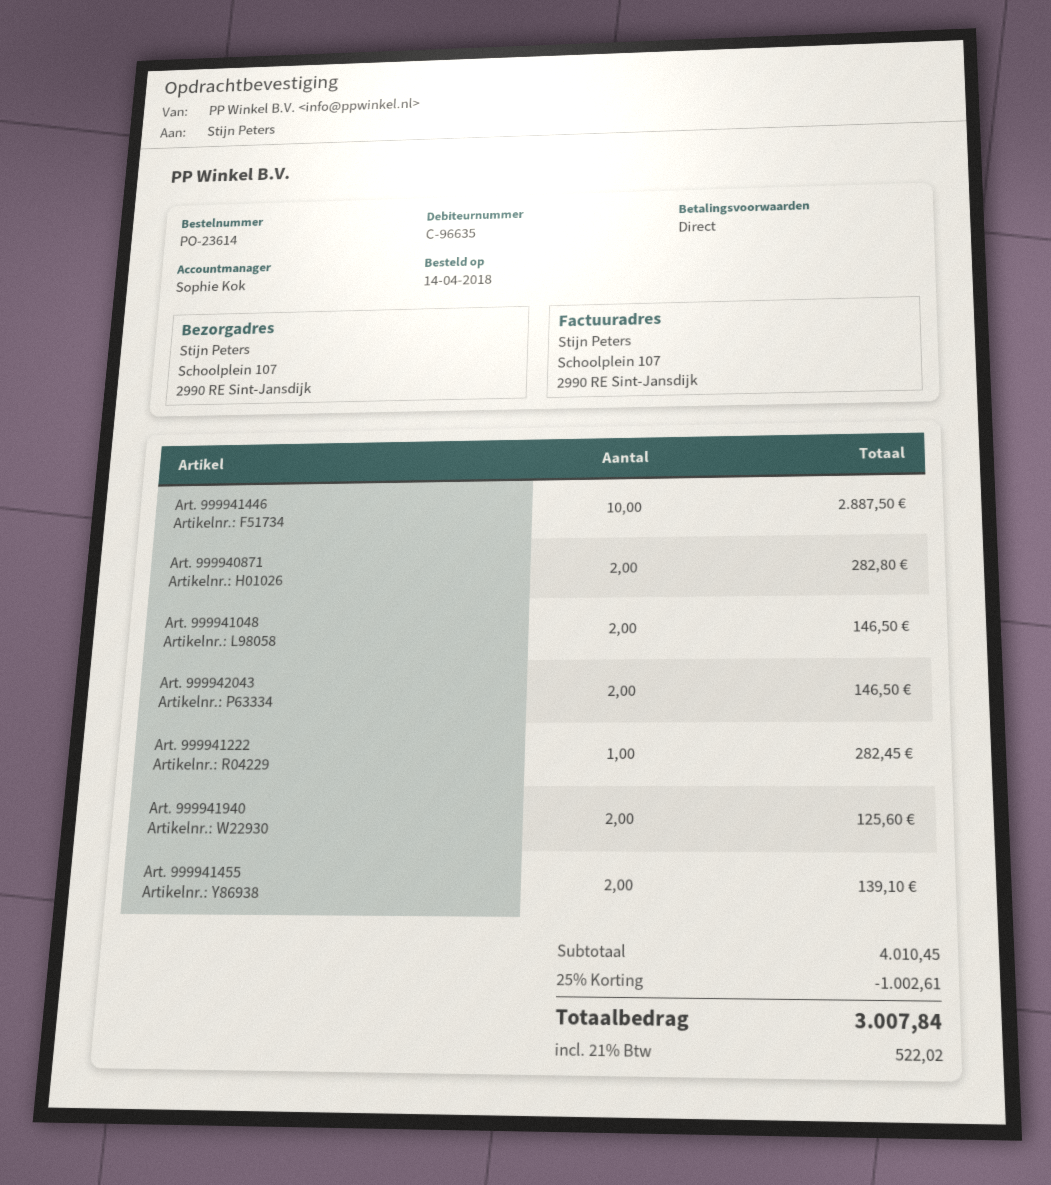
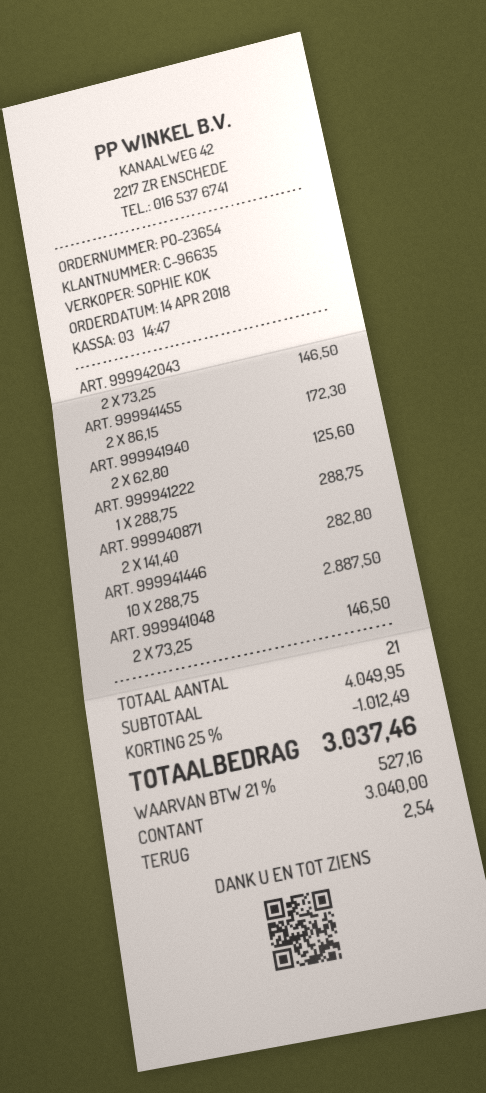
order number: PO-23614 -> PO-23654
Art. 999941222: 1 for 282.45 -> 1 for 288.75
Art. 999941455: 2 for 139.10 -> 2 for 172.30
subtotal: 4010.45 -> 4049.95
discount: 25% = 1002.61 -> 25% = 1012.49
tax: 21% = 522.02 -> 21% = 527.16
total: 3007.84 -> 3037.46

